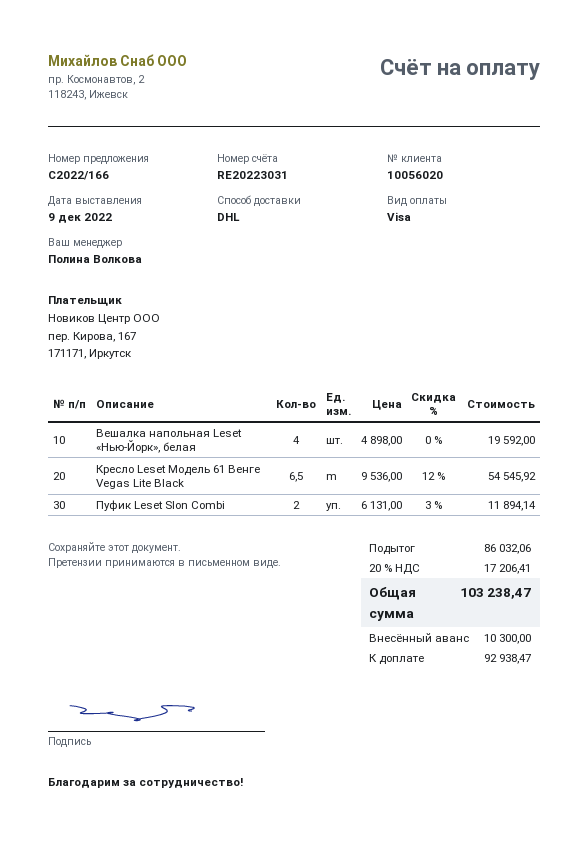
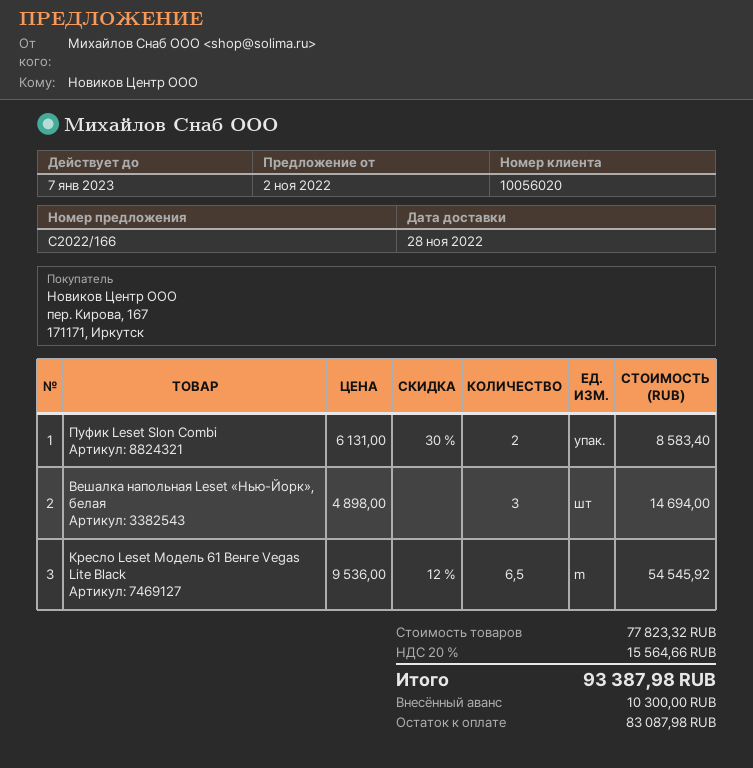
Вешалка напольная Leset «Нью-Йорк», белая: 4 x 4898.00 = 19592.00 -> 3 x 4898.00 = 14694.00
Пуфик Leset Slon Combi: 2 x 6131.00 - 3% = 11894.14 -> 2 x 6131.00 - 30% = 8583.40
subtotal: 86032.06 -> 77823.32
tax: 20% = 17206.41 -> 20% = 15564.66
total: 103238.47 -> 93387.98
balance: 92938.47 -> 83087.98

